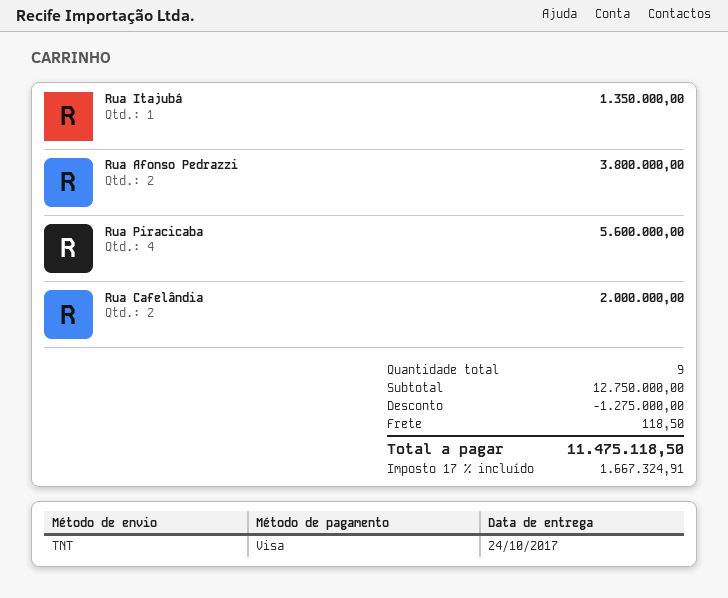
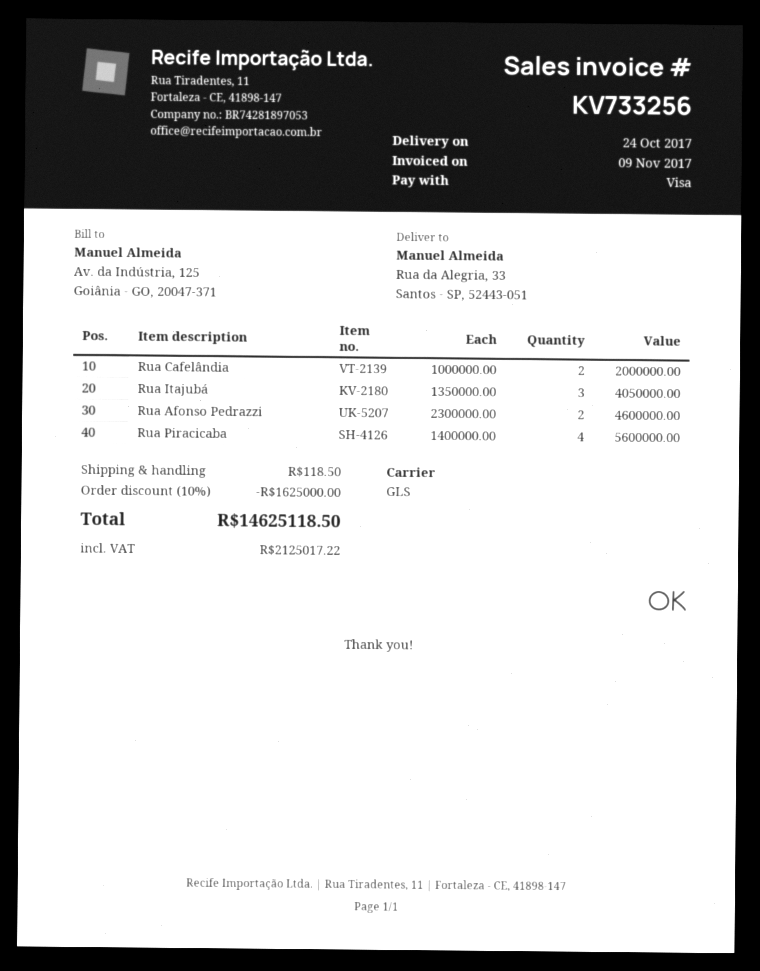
shipping method: TNT -> GLS
Rua Itajubá: 1 for 1350000.00 -> 3 for 4050000.00
Rua Afonso Pedrazzi: 2 for 3800000.00 -> 2 for 4600000.00
discount: 1275000.00 -> 1625000.00
tax: 1667324.91 -> 2125017.22
total: 11475118.50 -> 14625118.50

